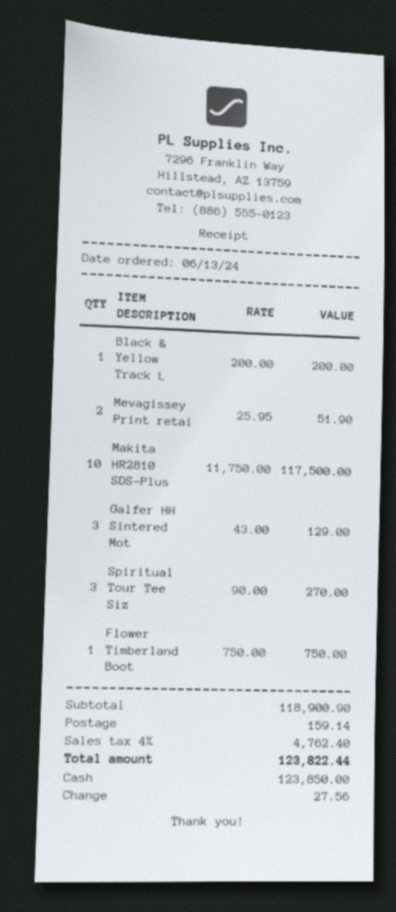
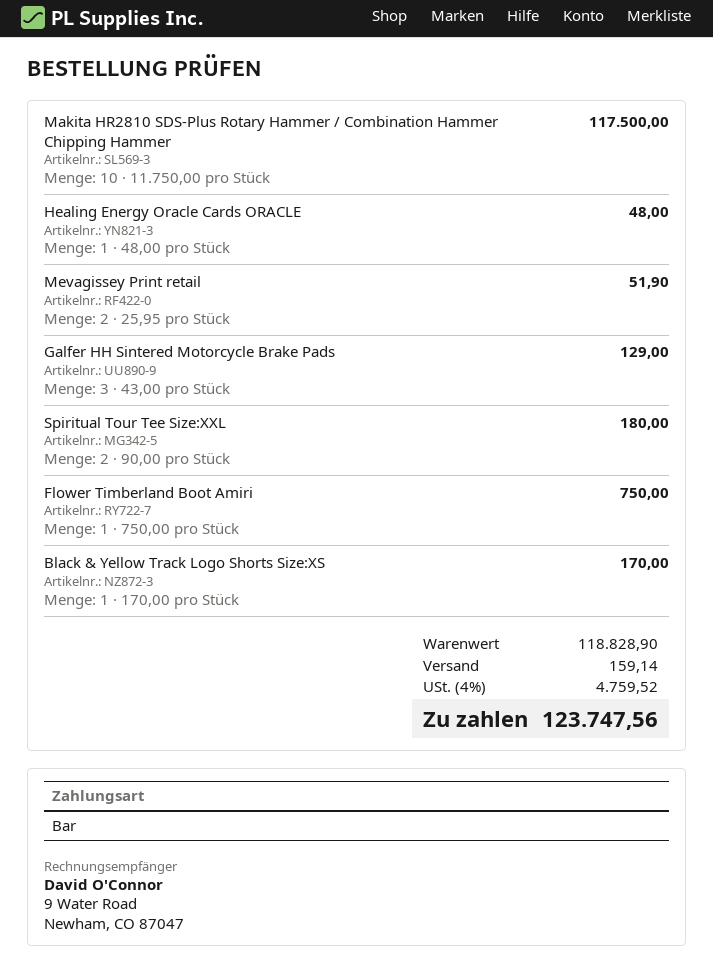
Black & Yellow Track L: 1 x 200.00 = 200.00 -> 1 x 170.00 = 170.00
Spiritual Tour Tee Siz: 3 x 90.00 = 270.00 -> 2 x 90.00 = 180.00
Healing Energy Oracle Cards ORACLE: none -> 1 x 48.00 = 48.00
subtotal: 118900.90 -> 118828.90
tax: 4% = 4762.40 -> 4% = 4759.52
total: 123822.44 -> 123747.56

